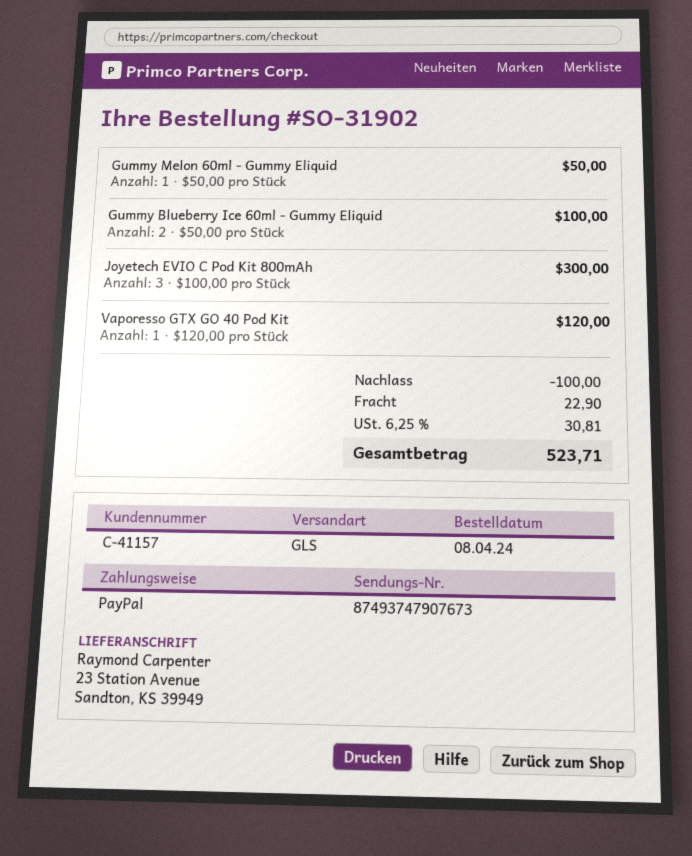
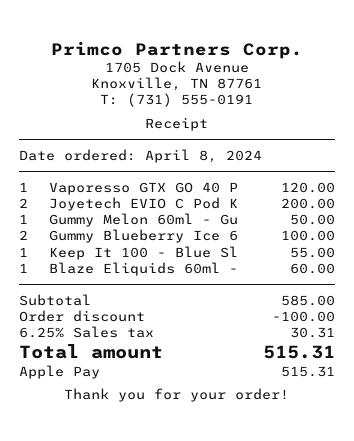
payment method: PayPal -> Apple Pay
Joyetech EVIO C Pod Kit 800mAh: 3 for 300.00 -> 2 for 200.00
Keep It 100 - Blue Sl: none -> 1 for 55.00
Blaze Eliquids 60ml -: none -> 1 for 60.00
shipping: 22.90 -> none
tax: 6.25% = 30.81 -> 6.25% = 30.31
total: 523.71 -> 515.31

